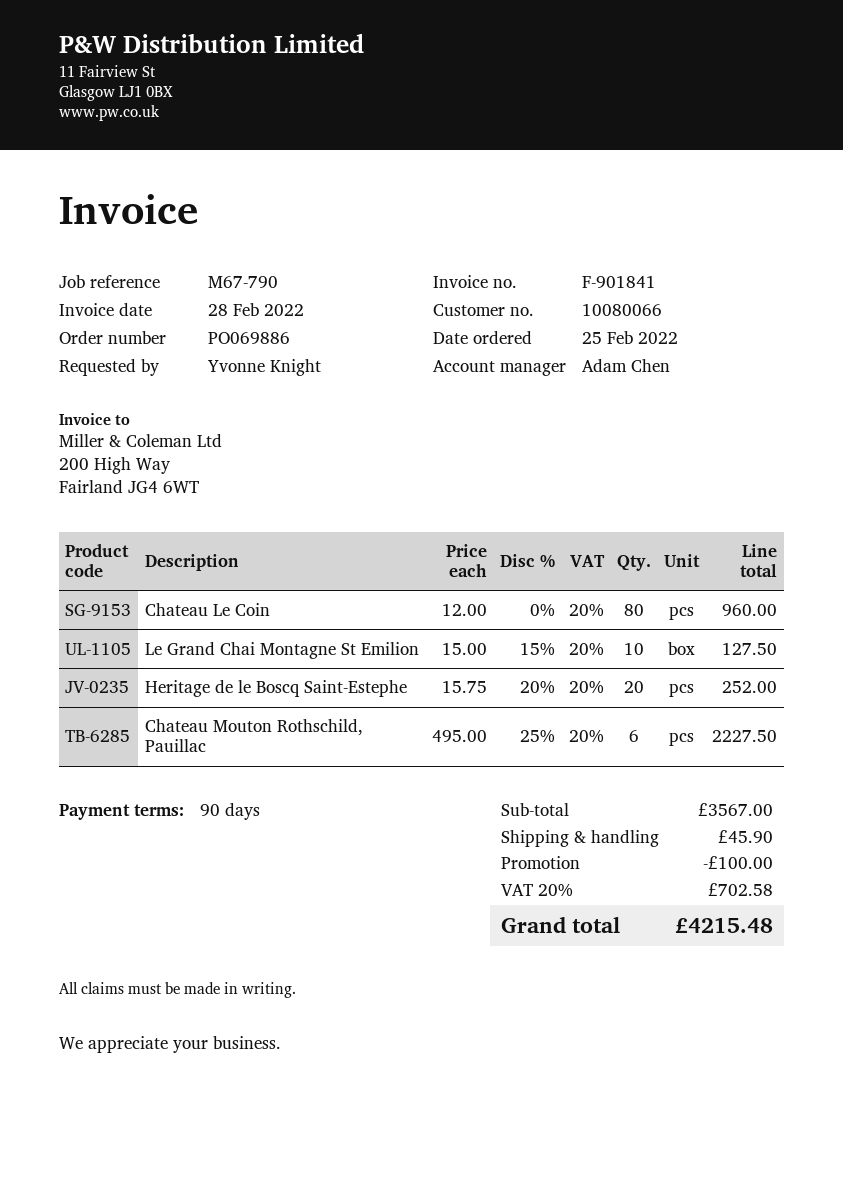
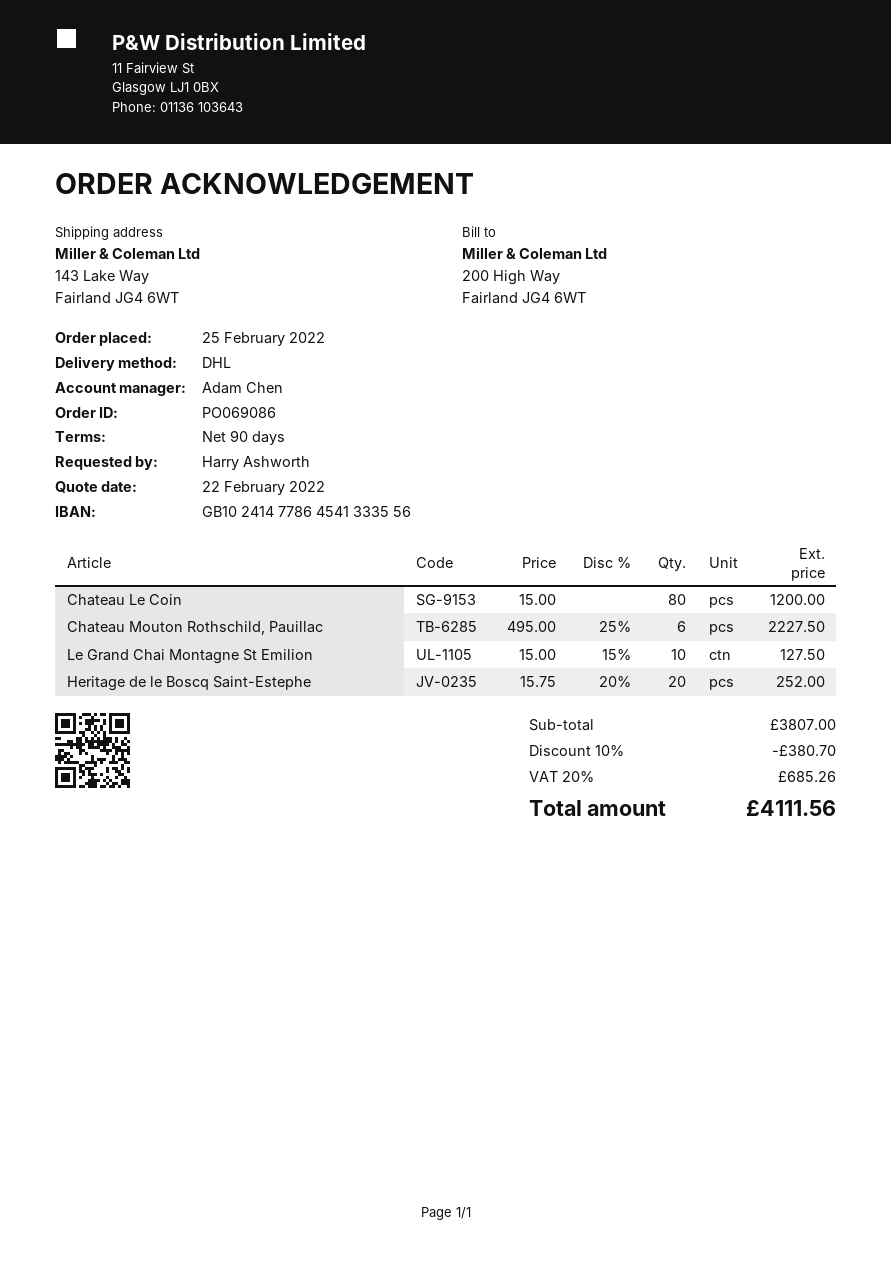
order number: PO069886 -> PO069086
ordered by: Yvonne Knight -> Harry Ashworth
Chateau Le Coin: 80 x 12.00 = 960.00 -> 80 x 15.00 = 1200.00
subtotal: 3567.00 -> 3807.00
discount: 100.00 -> 380.70
shipping: 45.90 -> none
tax: 20% = 702.58 -> 20% = 685.26
total: 4215.48 -> 4111.56

